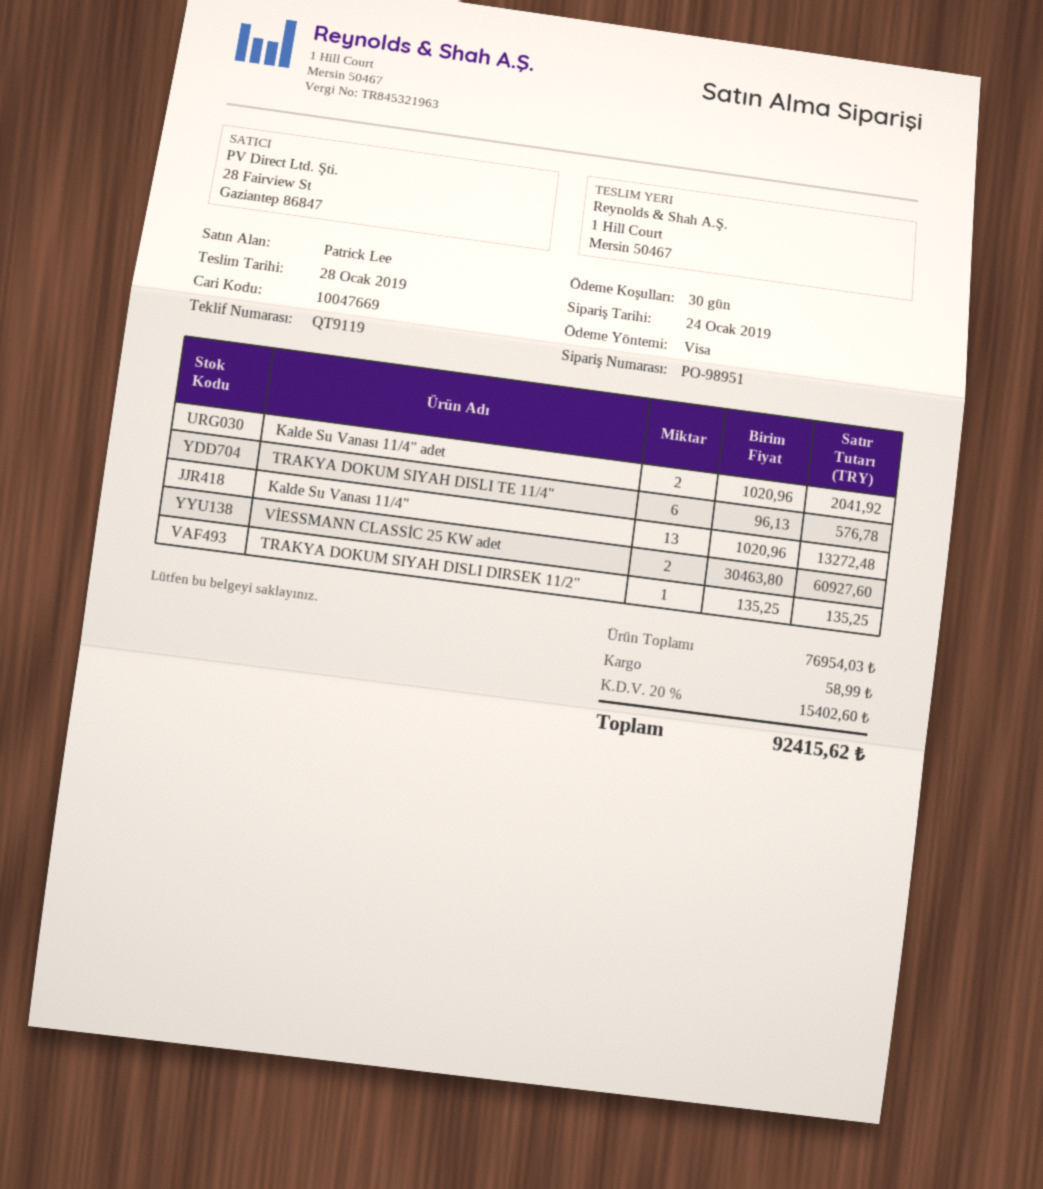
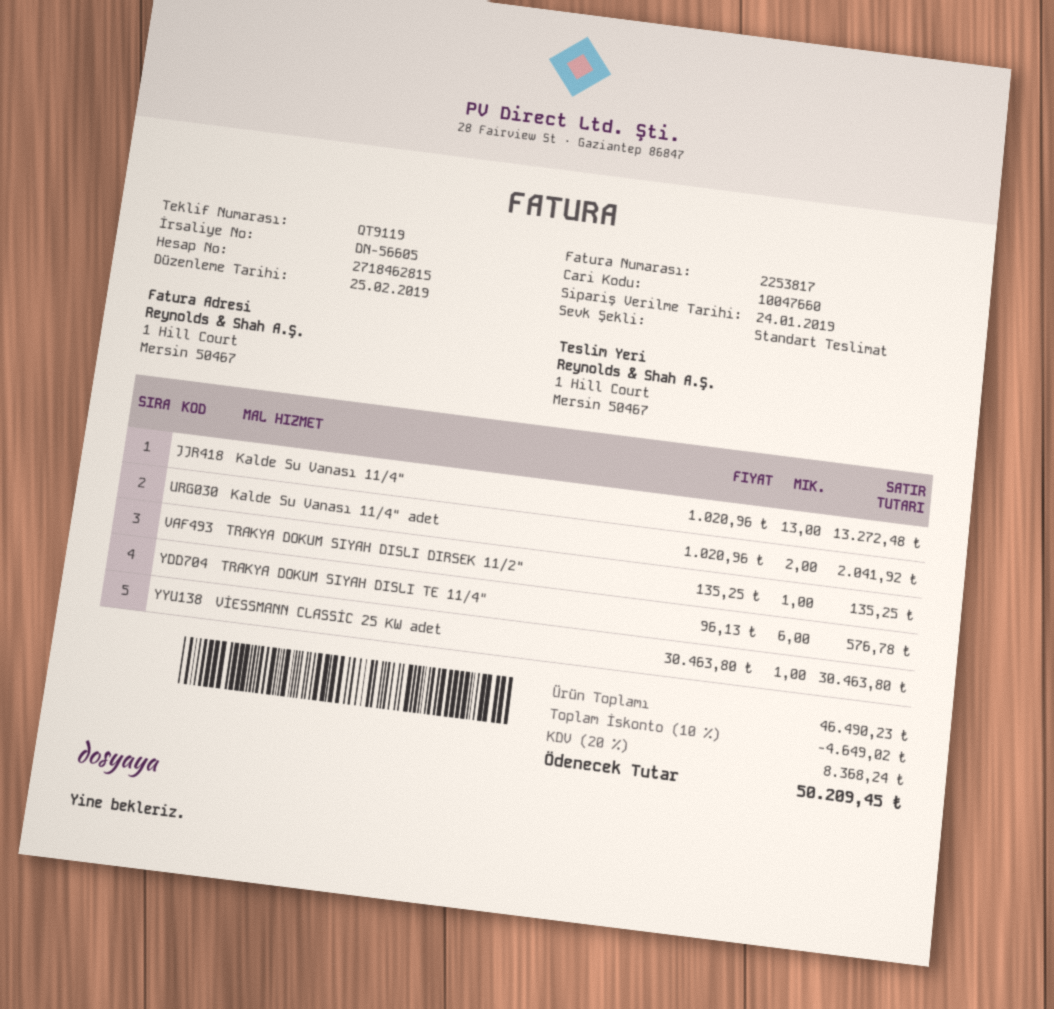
customer number: 10047669 -> 10047660
VİESSMANN CLASSİC 25 KW adet: 2 x 30463.80 = 60927.60 -> 1 x 30463.80 = 30463.80
subtotal: 76954.03 -> 46490.23
discount: none -> 10% = 4649.02
shipping: 58.99 -> none
tax: 20% = 15402.60 -> 20% = 8368.24
total: 92415.62 -> 50209.45

